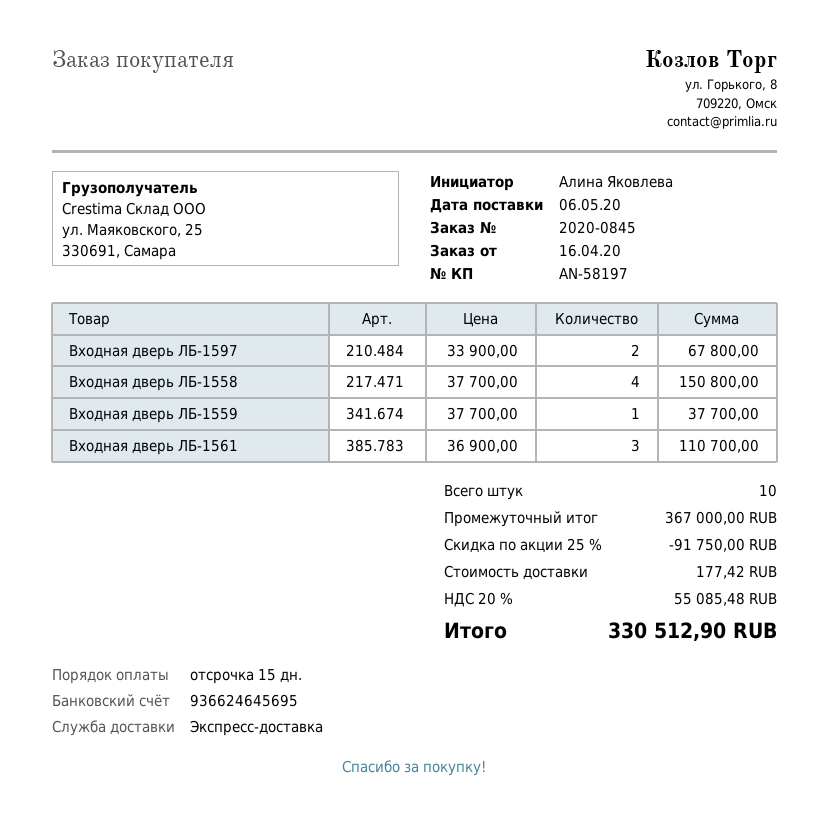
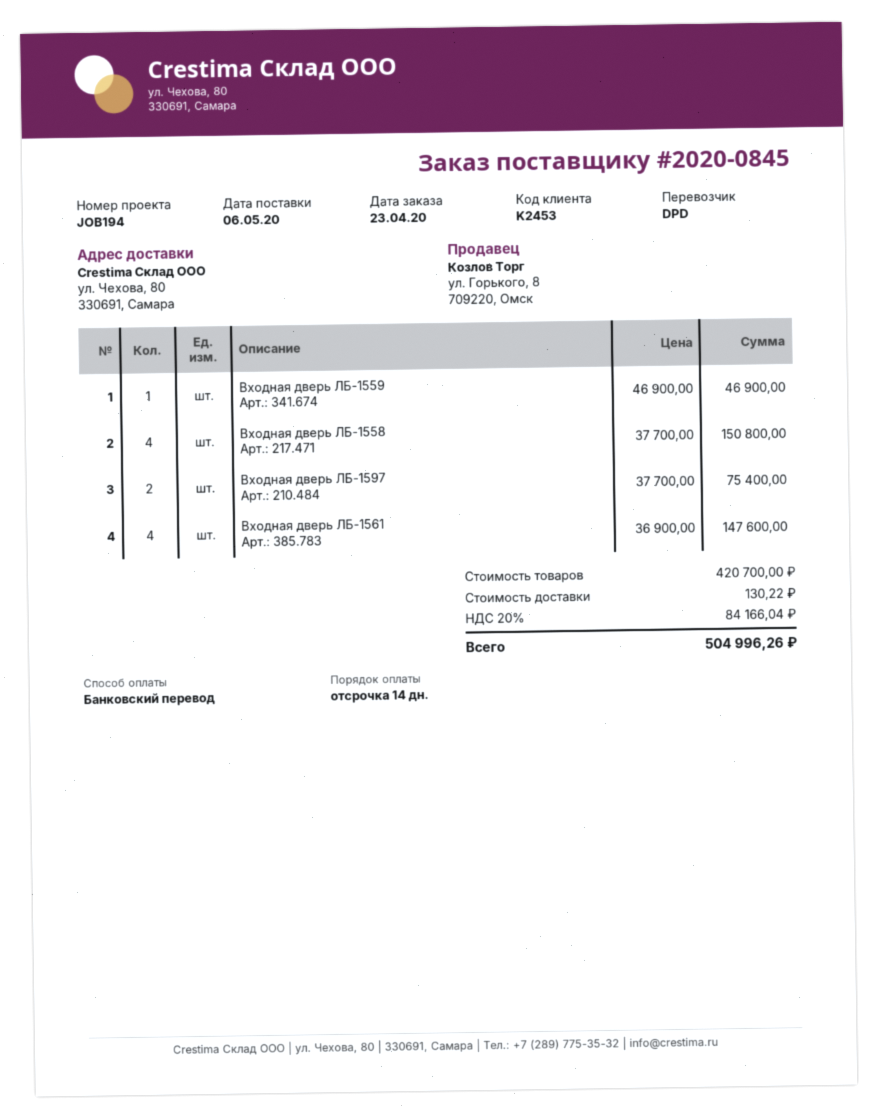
order date: 2020-04-16 -> 2020-04-23
payment terms: 15 days -> 14 days
shipping method: express -> DPD
ship to: ул. Маяковского, 25, 330691, Самара -> ул. Чехова, 80, 330691, Самара
Входная дверь ЛБ-1597: 2 x 33900.00 = 67800.00 -> 2 x 37700.00 = 75400.00
Входная дверь ЛБ-1559: 1 x 37700.00 = 37700.00 -> 1 x 46900.00 = 46900.00
Входная дверь ЛБ-1561: 3 x 36900.00 = 110700.00 -> 4 x 36900.00 = 147600.00
subtotal: 367000.00 -> 420700.00
discount: 25% = 91750.00 -> none
shipping: 177.42 -> 130.22
tax: 20% = 55085.48 -> 20% = 84166.04
total: 330512.90 -> 504996.26

